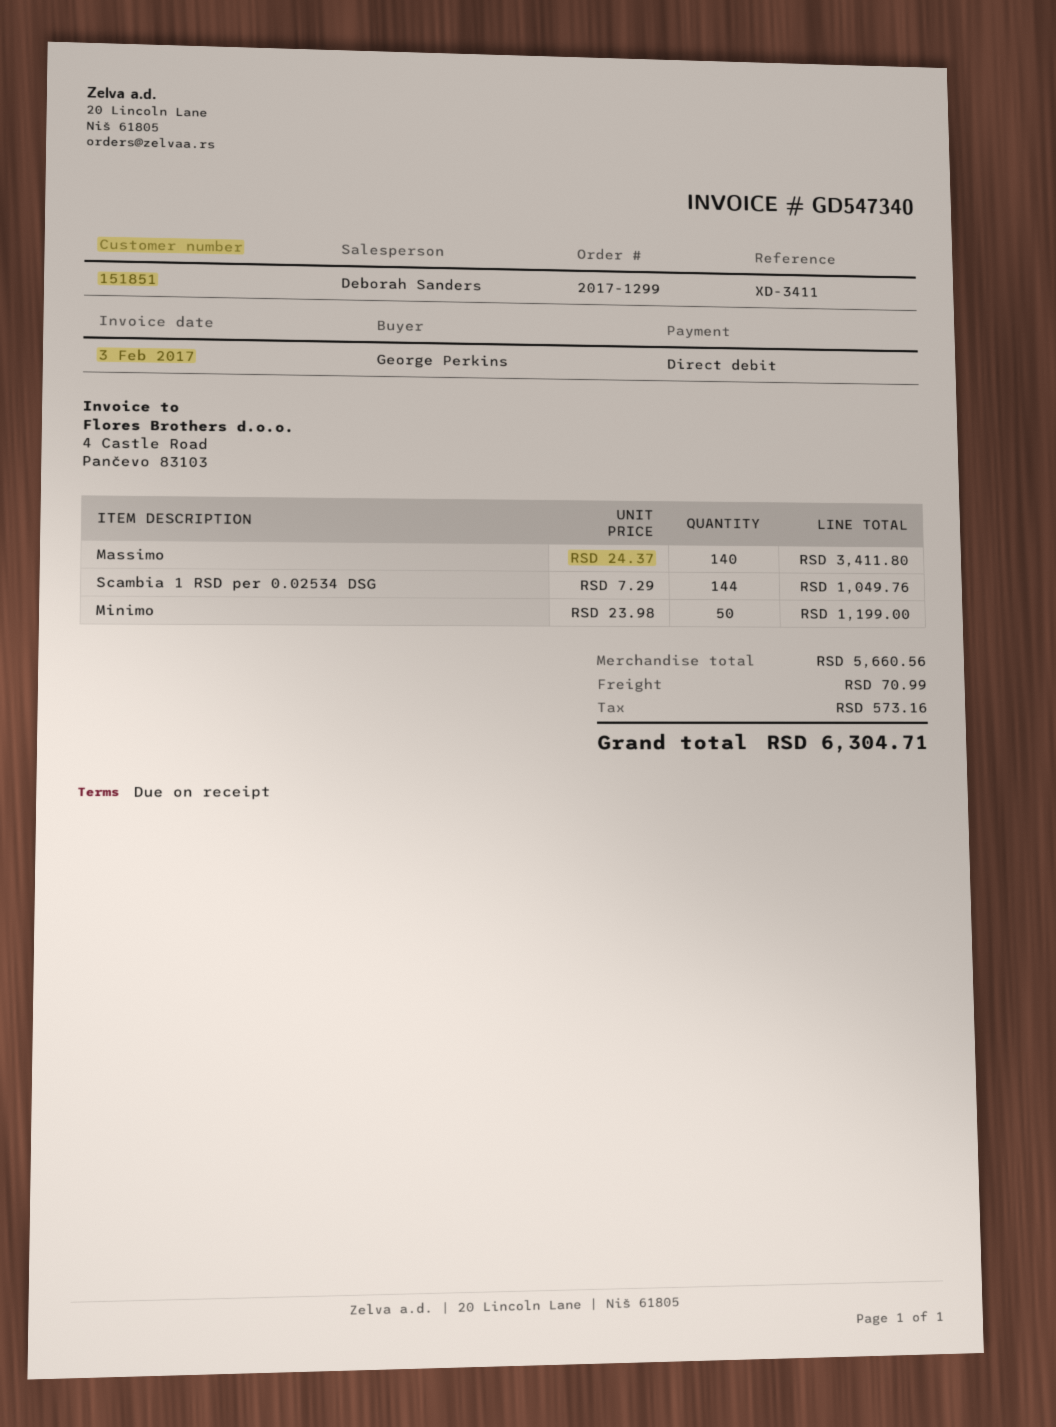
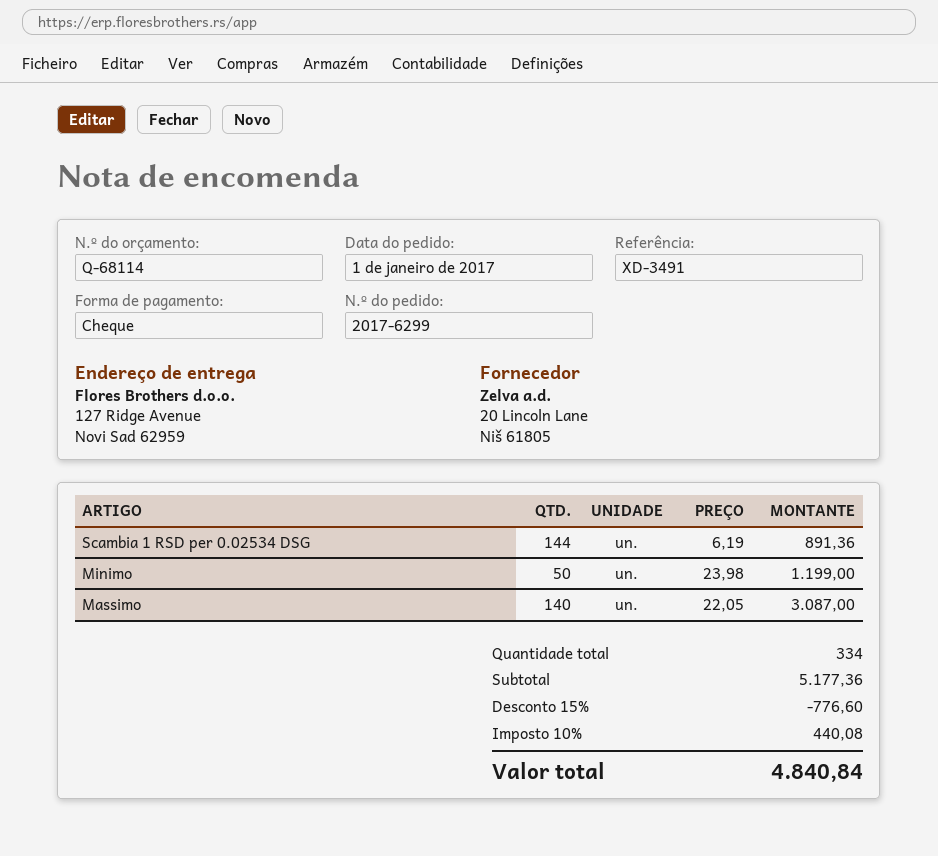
order number: 2017-1299 -> 2017-6299
reference: XD-3411 -> XD-3491
payment method: direct debit -> cheque
Massimo: 140 x 24.37 = 3411.80 -> 140 x 22.05 = 3087.00
Scambia 1 RSD per 0.02534 DSG: 144 x 7.29 = 1049.76 -> 144 x 6.19 = 891.36
subtotal: 5660.56 -> 5177.36
discount: none -> 15% = 776.60
shipping: 70.99 -> none
tax: 573.16 -> 440.08
total: 6304.71 -> 4840.84

